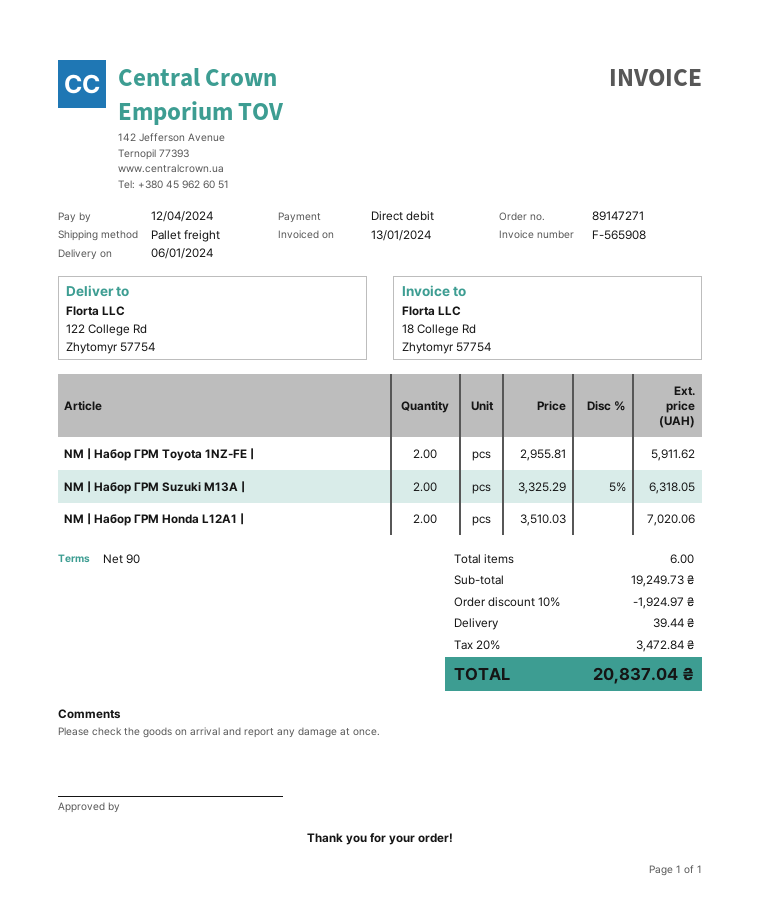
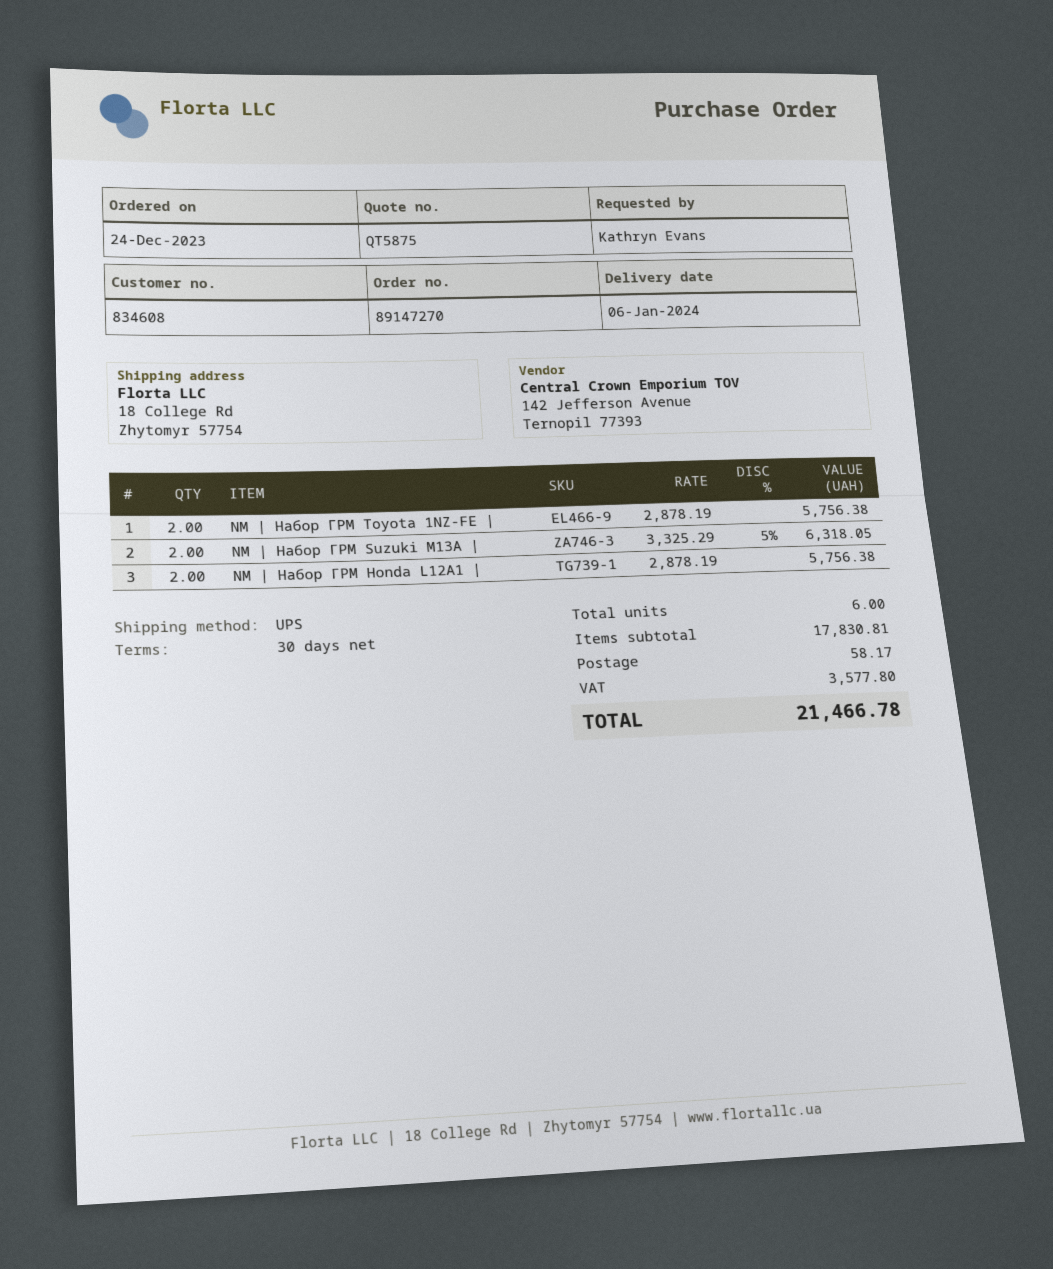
order number: 89147271 -> 89147270
payment terms: 90 days -> 30 days
shipping method: pallet freight -> UPS
ship to: 122 College Rd, Zhytomyr 57754 -> 18 College Rd, Zhytomyr 57754
NM | Набор ГРМ Toyota 1NZ-FE |: 2 x 2955.81 = 5911.62 -> 2 x 2878.19 = 5756.38
NM | Набор ГРМ Honda L12A1 |: 2 x 3510.03 = 7020.06 -> 2 x 2878.19 = 5756.38
subtotal: 19249.73 -> 17830.81
discount: 10% = 1924.97 -> none
shipping: 39.44 -> 58.17
tax: 3472.84 -> 3577.80
total: 20837.04 -> 21466.78

